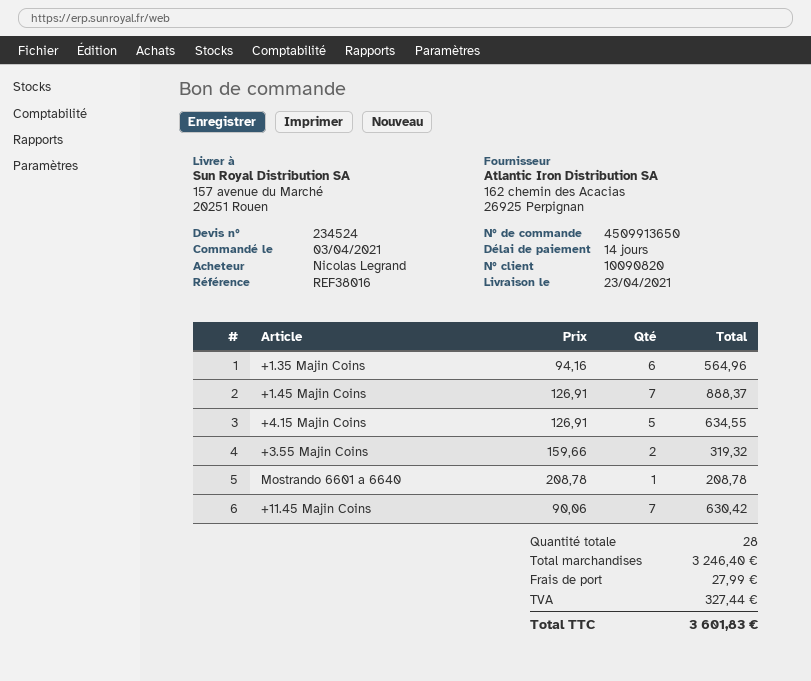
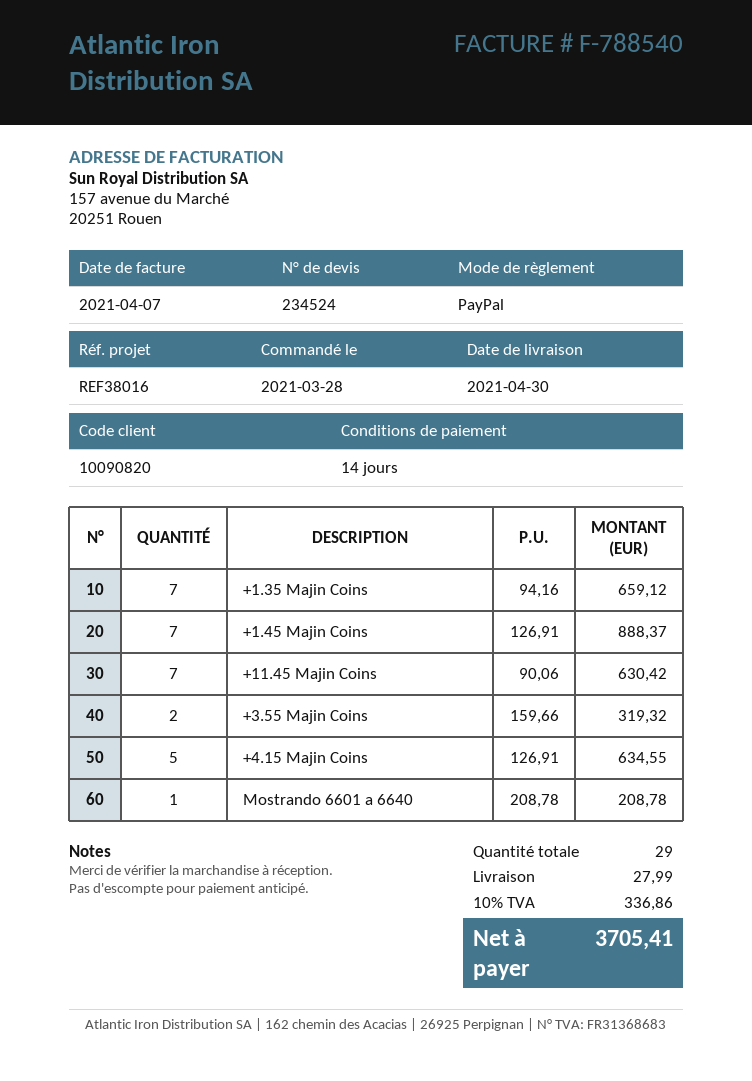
order date: 2021-04-03 -> 2021-03-28
delivery date: 2021-04-23 -> 2021-04-30
+1.35 Majin Coins: 6 x 94.16 = 564.96 -> 7 x 94.16 = 659.12
total quantity: 28 -> 29
tax: 327.44 -> 336.86
total: 3601.83 -> 3705.41

